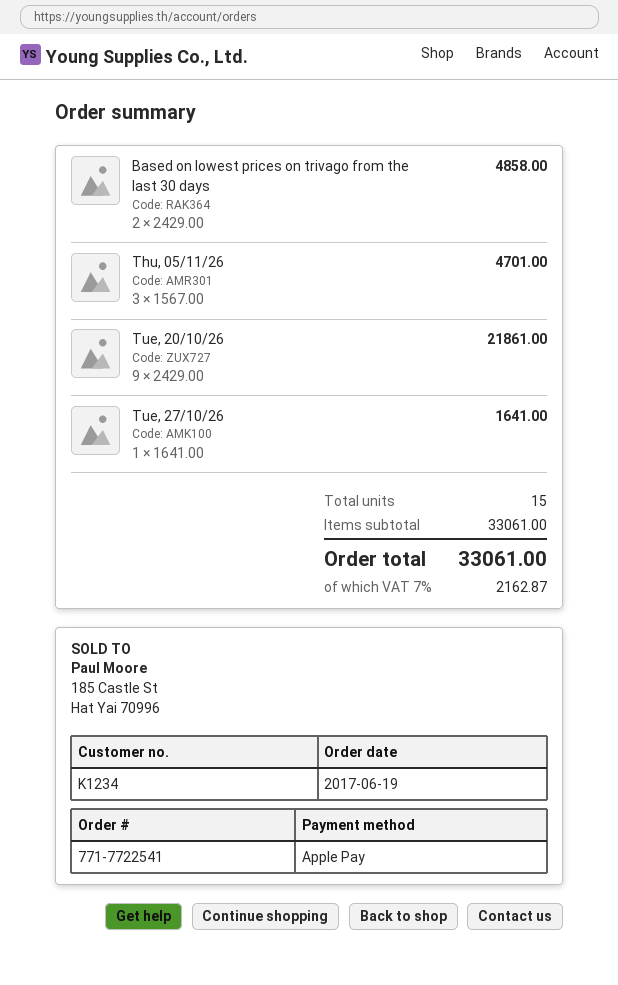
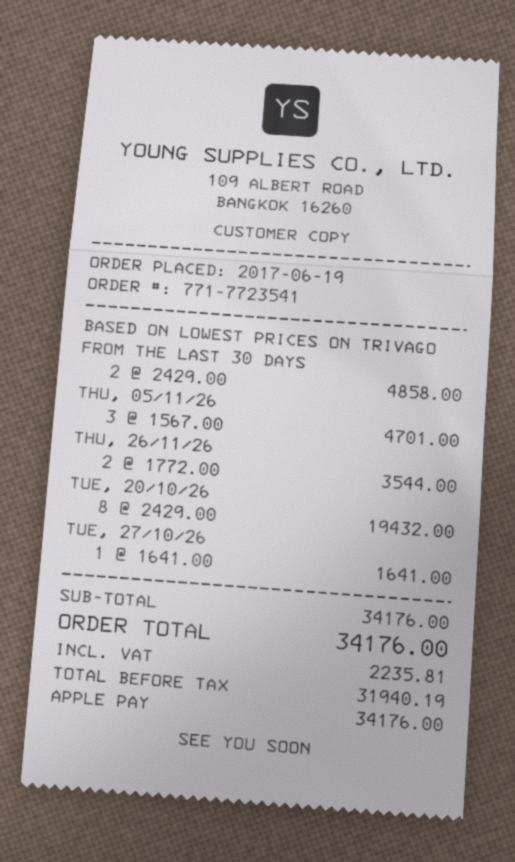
order number: 771-7722541 -> 771-7723541
Tue, 20/10/26: 9 x 2429.00 = 21861.00 -> 8 x 2429.00 = 19432.00
THU, 26/11/26: none -> 2 x 1772.00 = 3544.00
subtotal: 33061.00 -> 34176.00
tax: 2162.87 -> 2235.81
total: 33061.00 -> 34176.00

